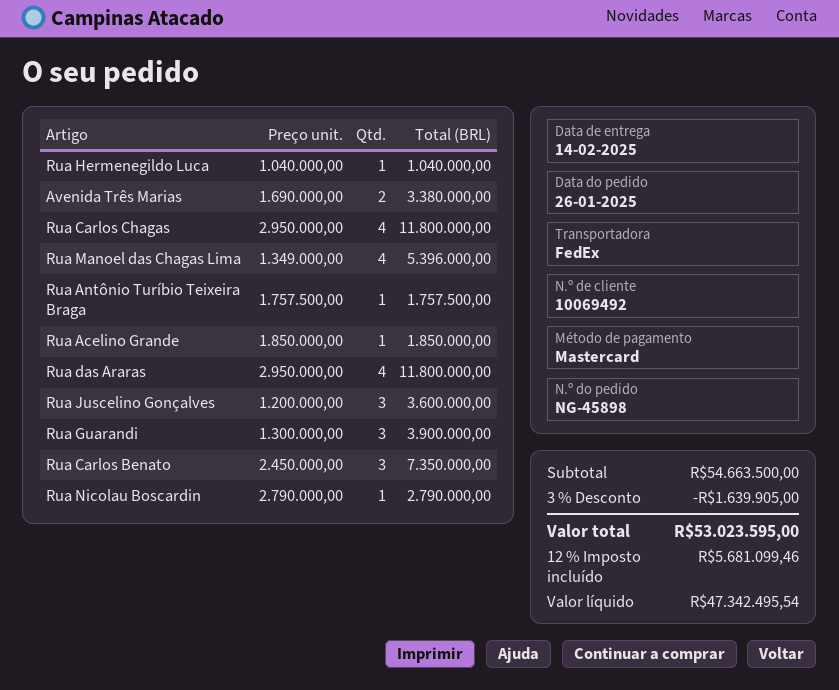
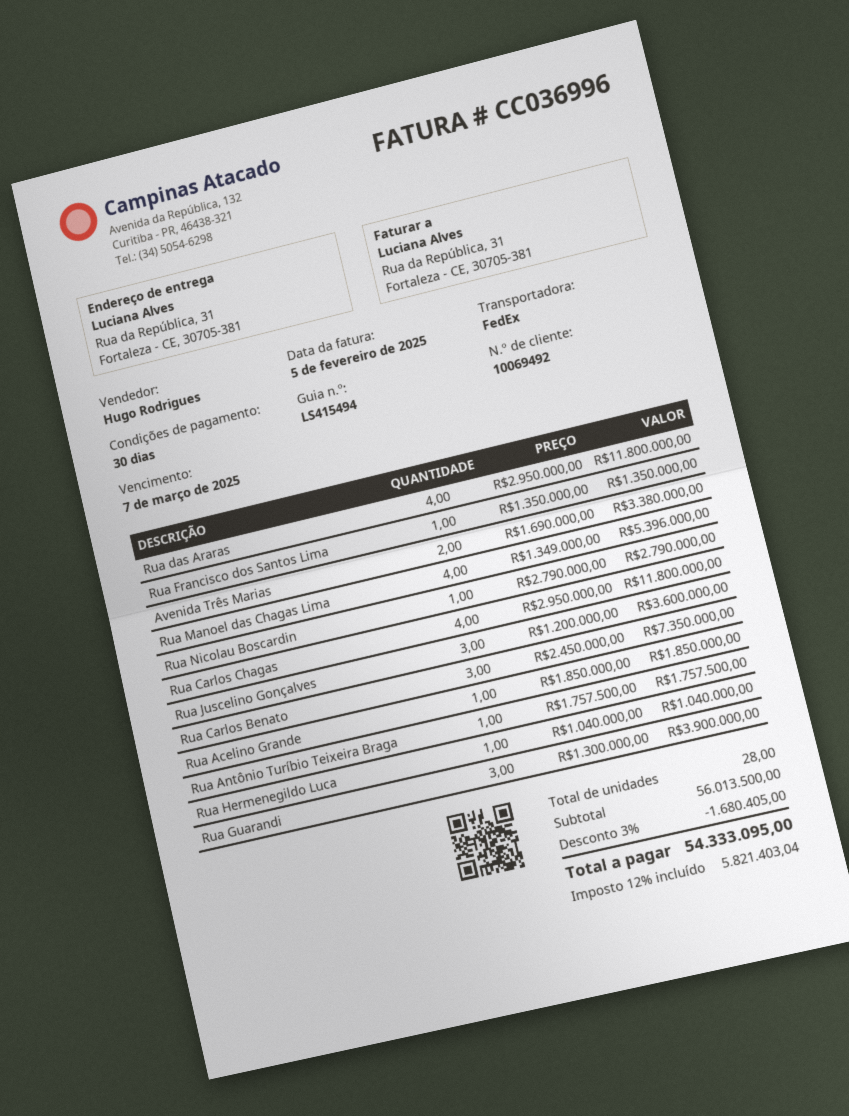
Rua Francisco dos Santos Lima: none -> 1 x 1350000.00 = 1350000.00
subtotal: 54663500.00 -> 56013500.00
discount: 3% = 1639905.00 -> 3% = 1680405.00
tax: 12% = 5681099.46 -> 12% = 5821403.04
total: 53023595.00 -> 54333095.00

